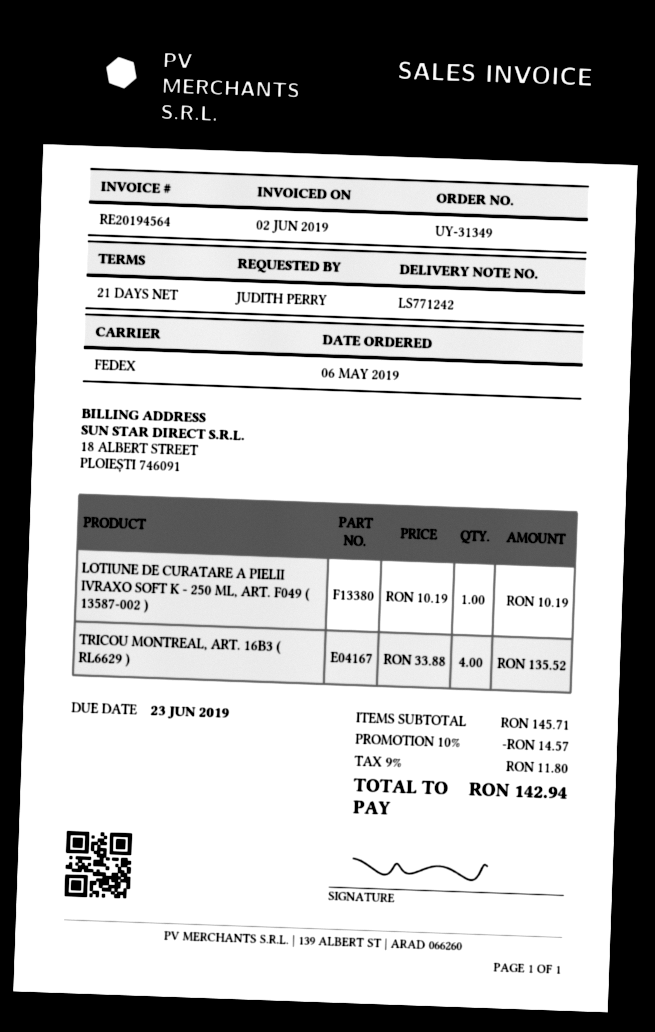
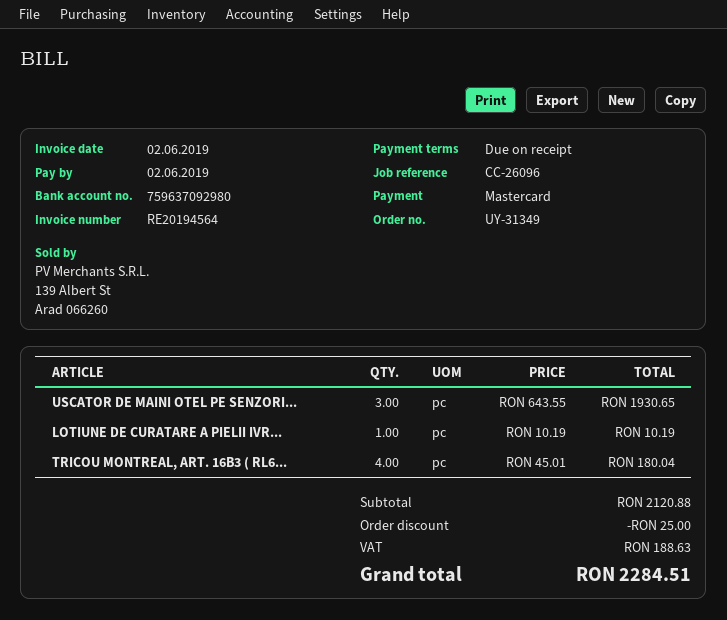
payment terms: 21 days -> on receipt
due date: 2019-06-23 -> 2019-06-02
TRICOU MONTREAL, ART. 16B3 ( RL6629 ): 4 x 33.88 = 135.52 -> 4 x 45.01 = 180.04
USCATOR DE MAINI OTEL PE SENZORI...: none -> 3 x 643.55 = 1930.65
subtotal: 145.71 -> 2120.88
discount: 14.57 -> 25.00
tax: 11.80 -> 188.63
total: 142.94 -> 2284.51

